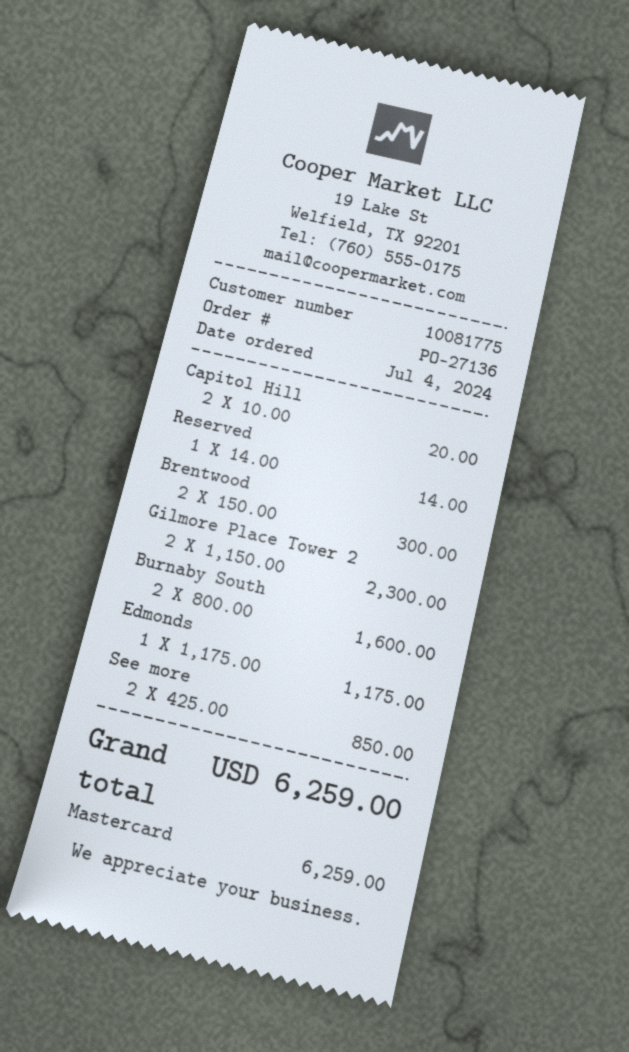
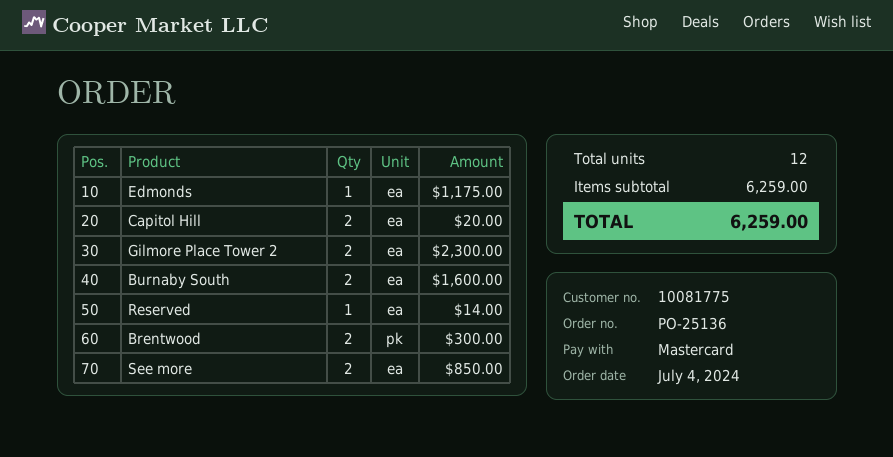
order number: PO-27136 -> PO-25136

